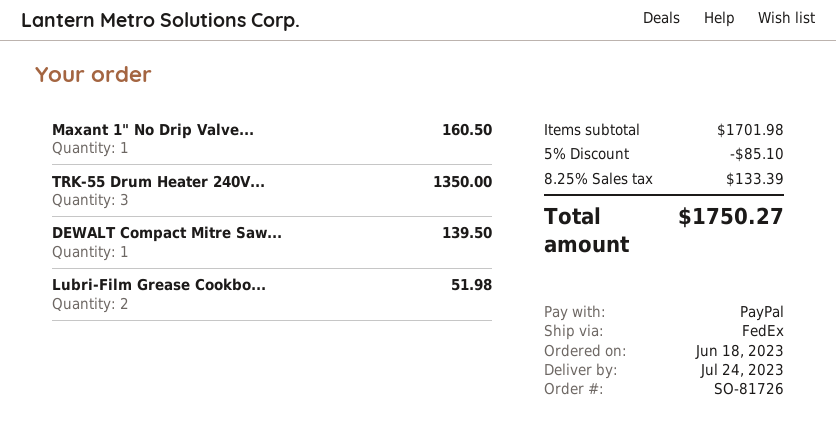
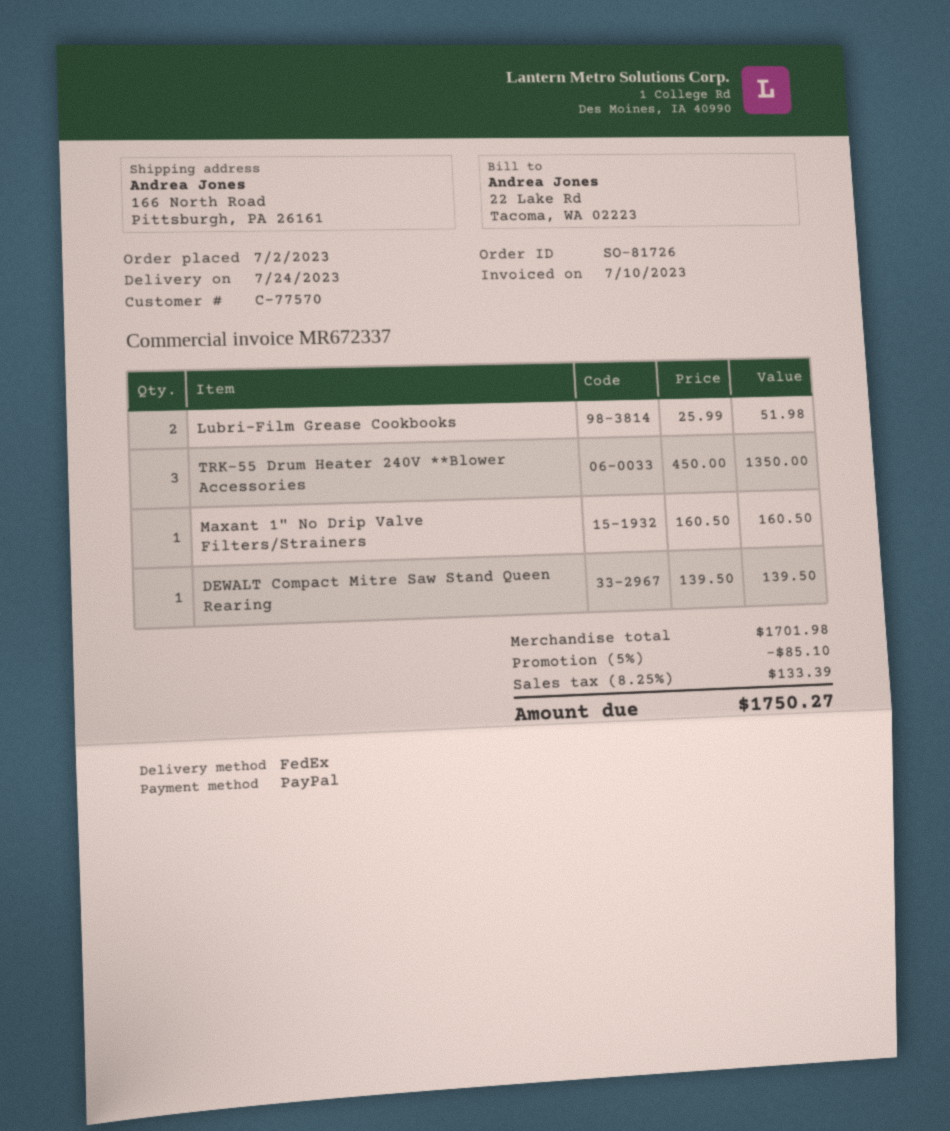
order date: 2023-06-18 -> 2023-07-02

